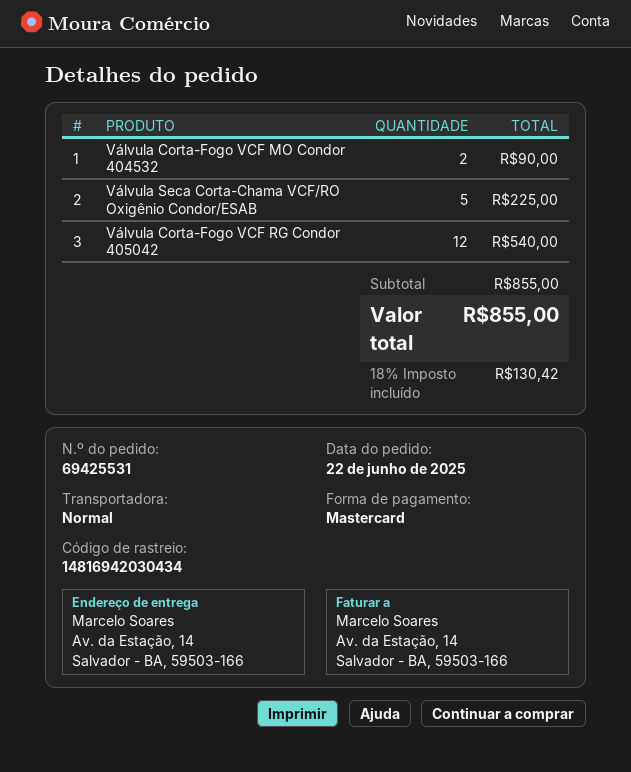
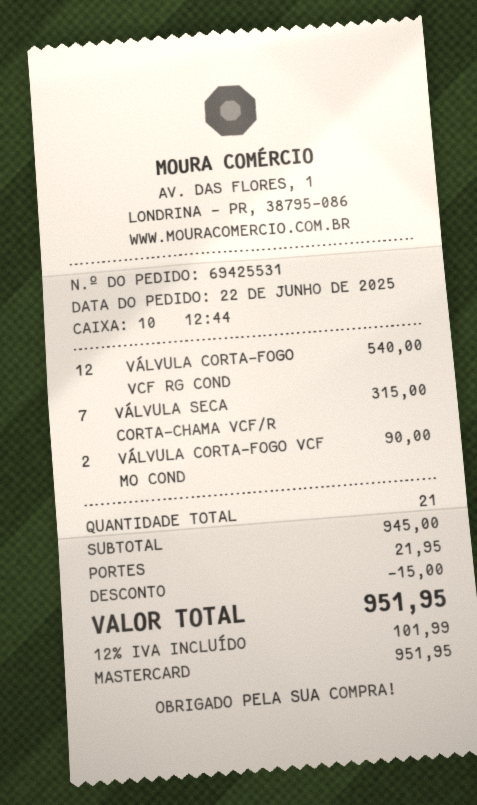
Válvula Seca Corta-Chama VCF/RO Oxigênio Condor/ESAB: 5 for 225.00 -> 7 for 315.00
subtotal: 855.00 -> 945.00
discount: none -> 15.00
shipping: none -> 21.95
tax: 18% = 130.42 -> 12% = 101.99
total: 855.00 -> 951.95

